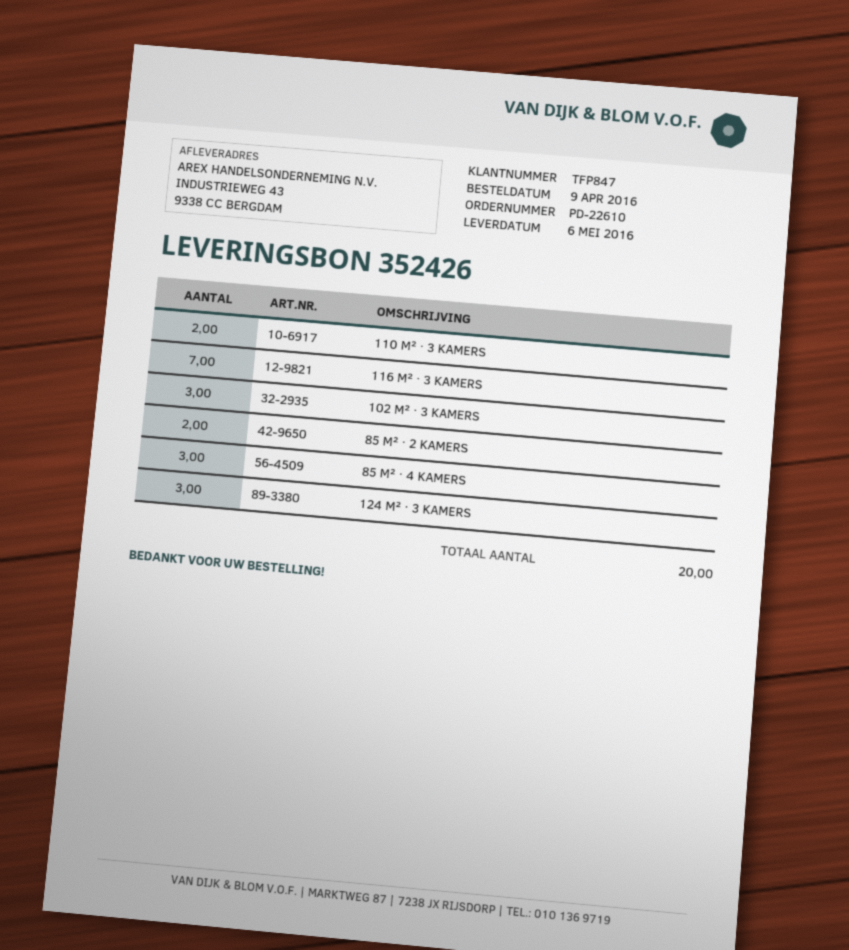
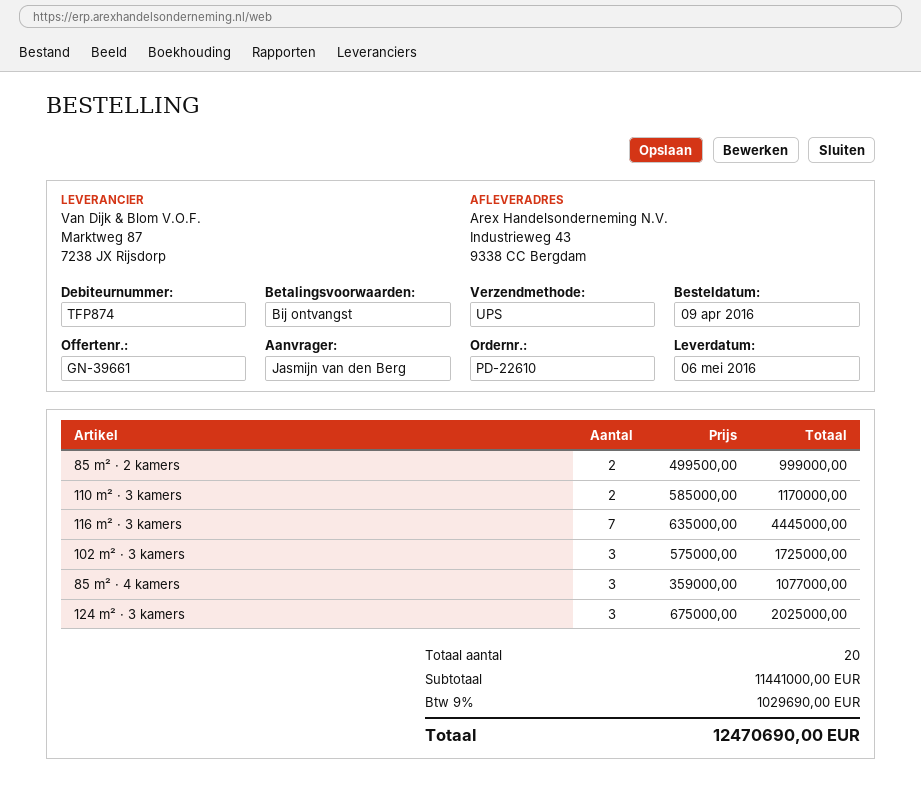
customer number: TFP847 -> TFP874

